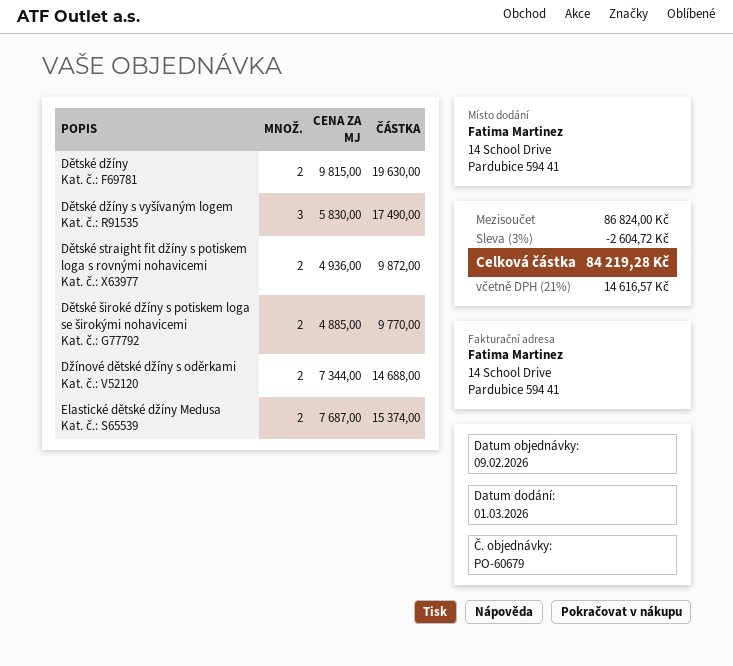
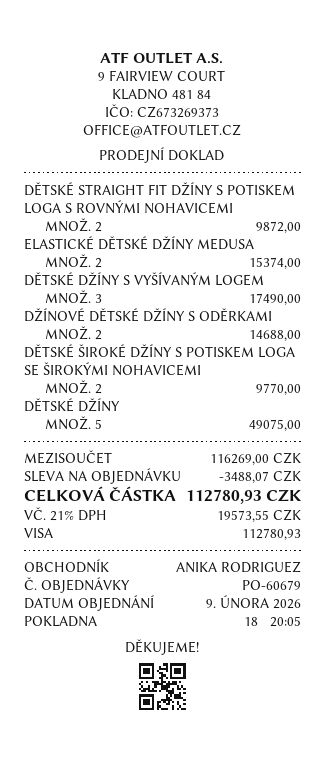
Dětské džíny: 2 for 19630.00 -> 5 for 49075.00
subtotal: 86824.00 -> 116269.00
discount: 2604.72 -> 3488.07
tax: 21% = 14616.57 -> 21% = 19573.55
total: 84219.28 -> 112780.93

